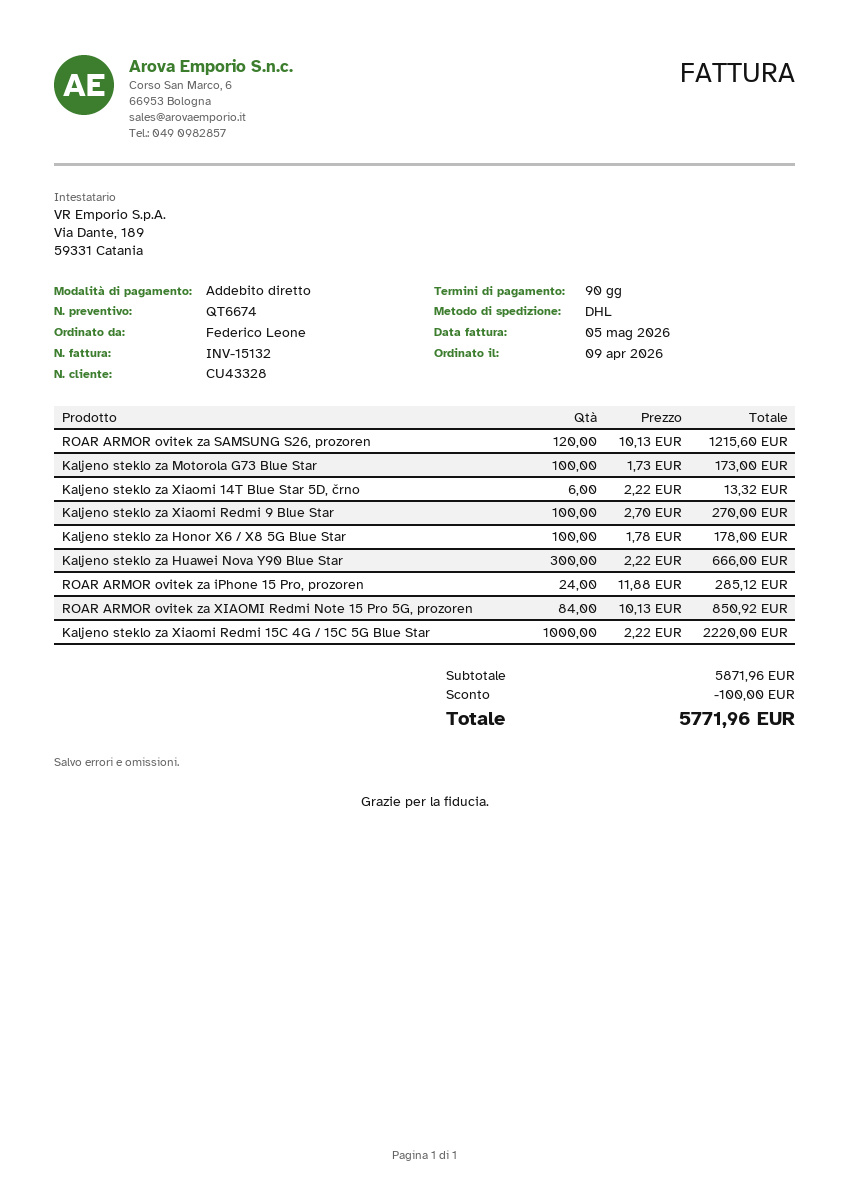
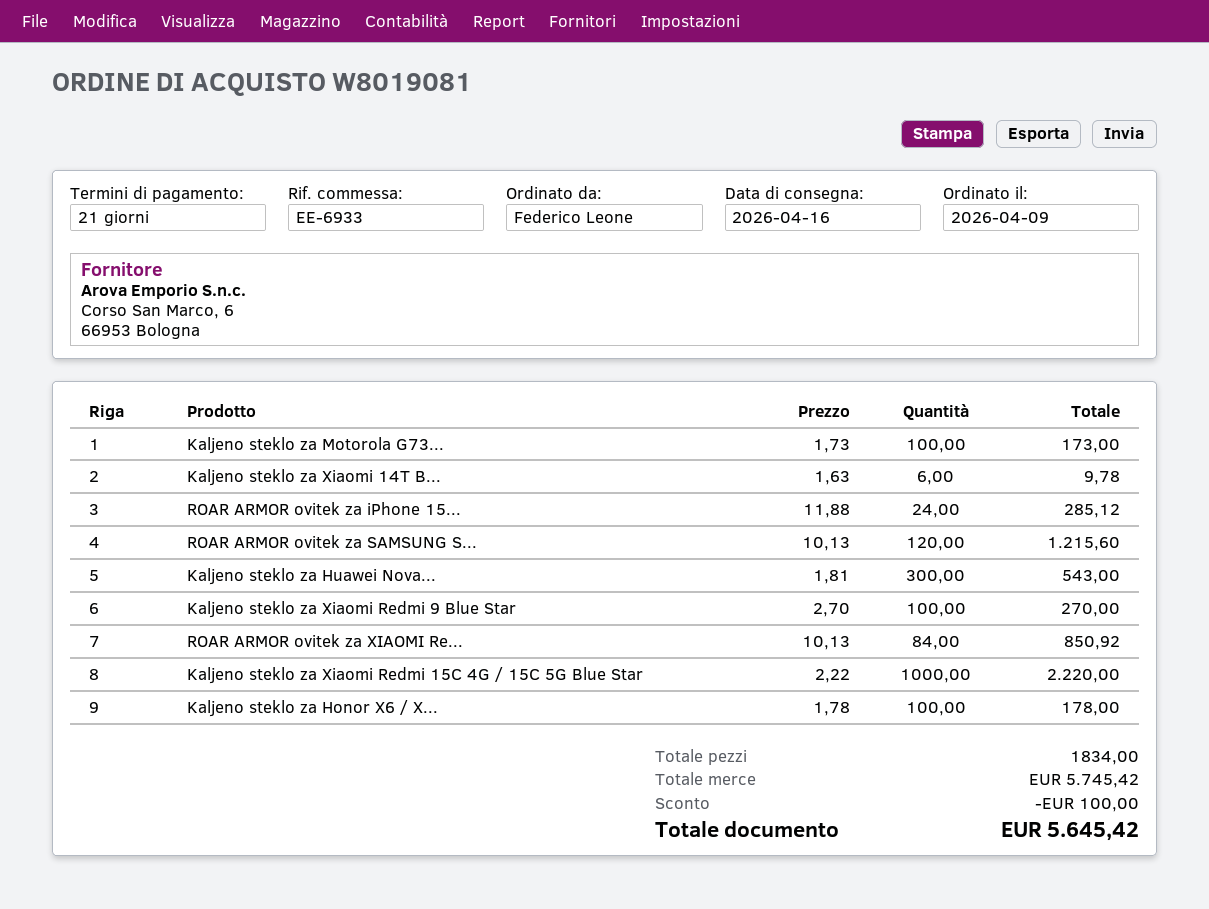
payment terms: 90 days -> 21 days
Kaljeno steklo za Xiaomi 14T Blue Star 5D, črno: 6 x 2.22 = 13.32 -> 6 x 1.63 = 9.78
Kaljeno steklo za Huawei Nova Y90 Blue Star: 300 x 2.22 = 666.00 -> 300 x 1.81 = 543.00
subtotal: 5871.96 -> 5745.42
total: 5771.96 -> 5645.42

